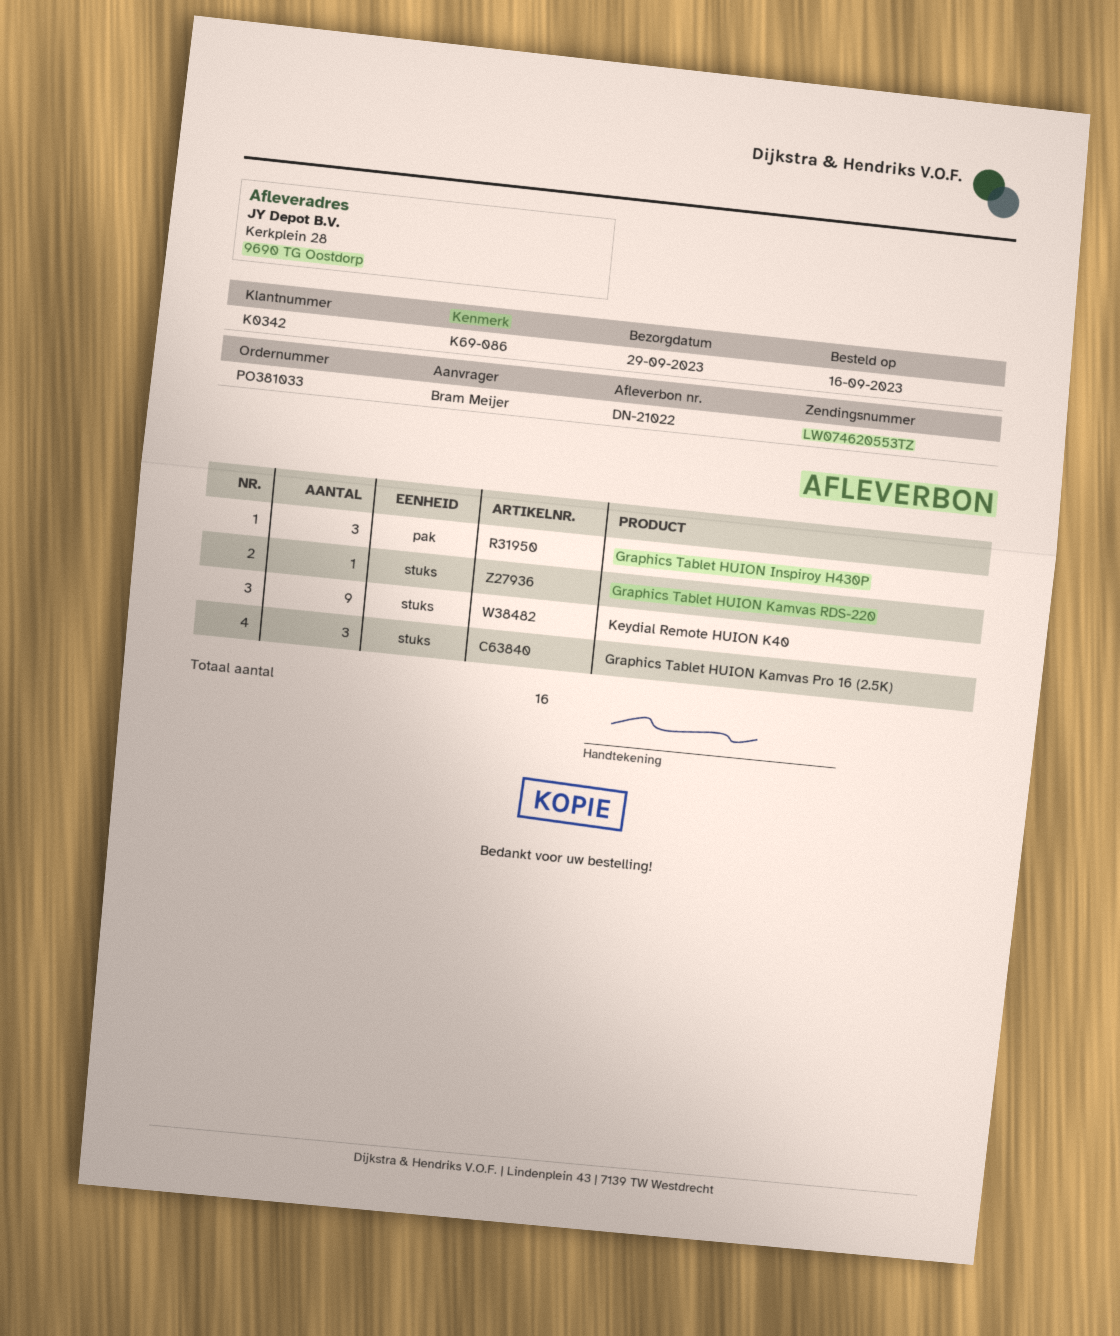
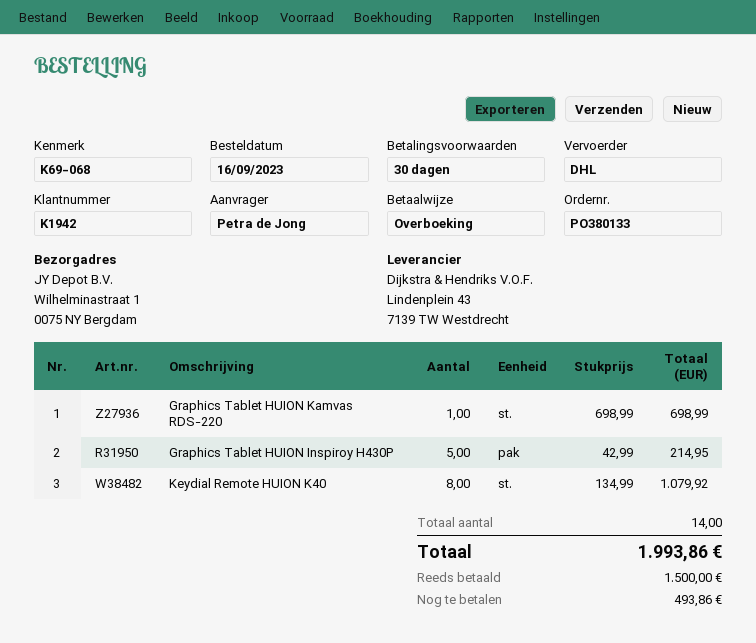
order number: PO381033 -> PO380133
customer number: K0342 -> K1942
reference: K69-086 -> K69-068
ordered by: Bram Meijer -> Petra de Jong
ship to: Kerkplein 28, 9690 TG Oostdorp -> Wilhelminastraat 1, 0075 NY Bergdam
Graphics Tablet HUION Inspiroy H430P: 3 -> 5
Keydial Remote HUION K40: 9 -> 8
Graphics Tablet HUION Kamvas Pro 16 (2.5K): 3 -> none
total quantity: 16 -> 14

